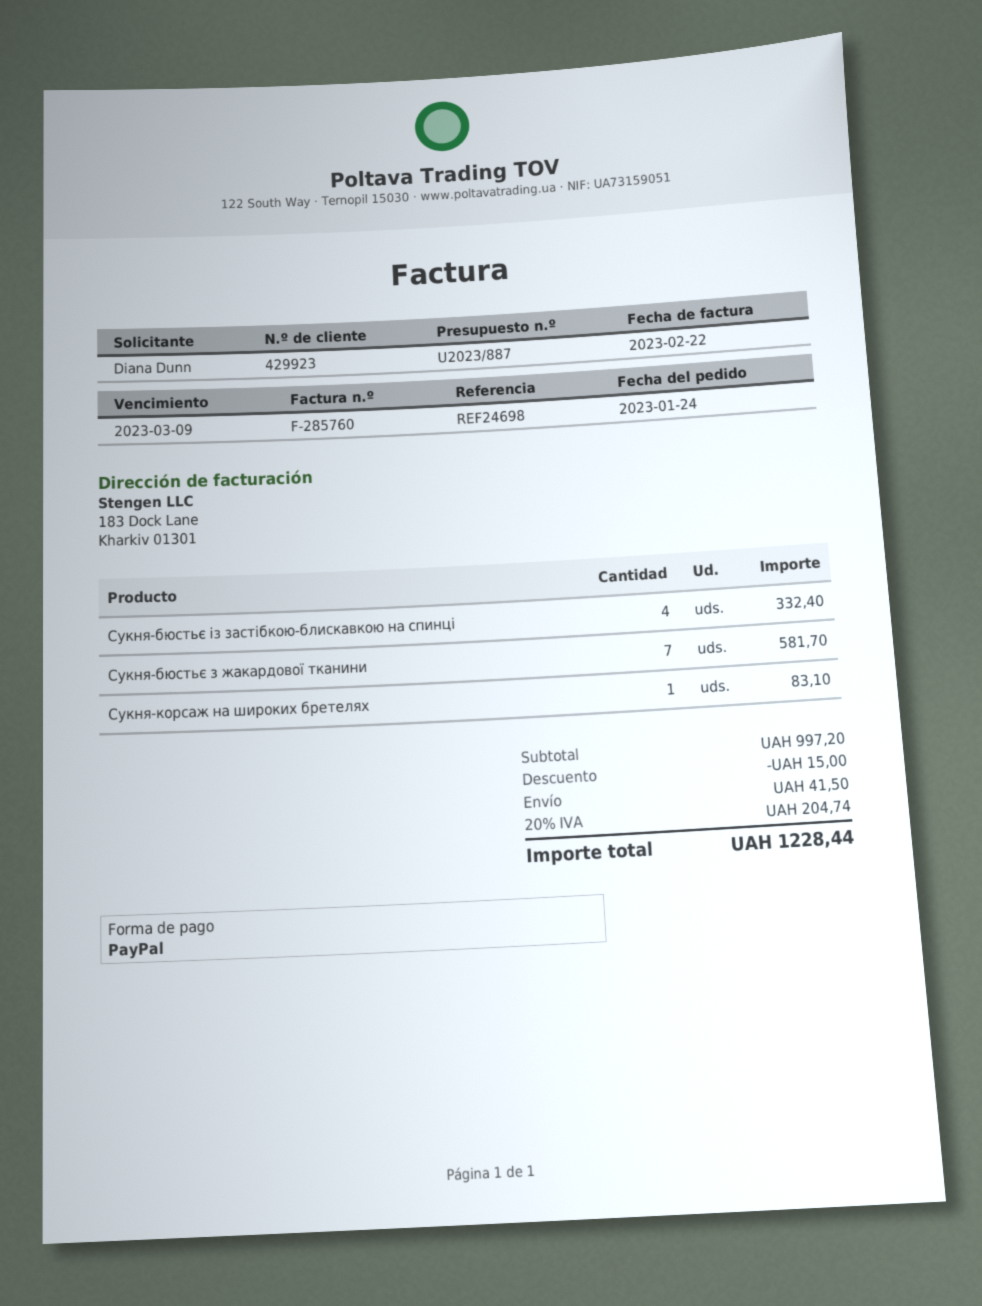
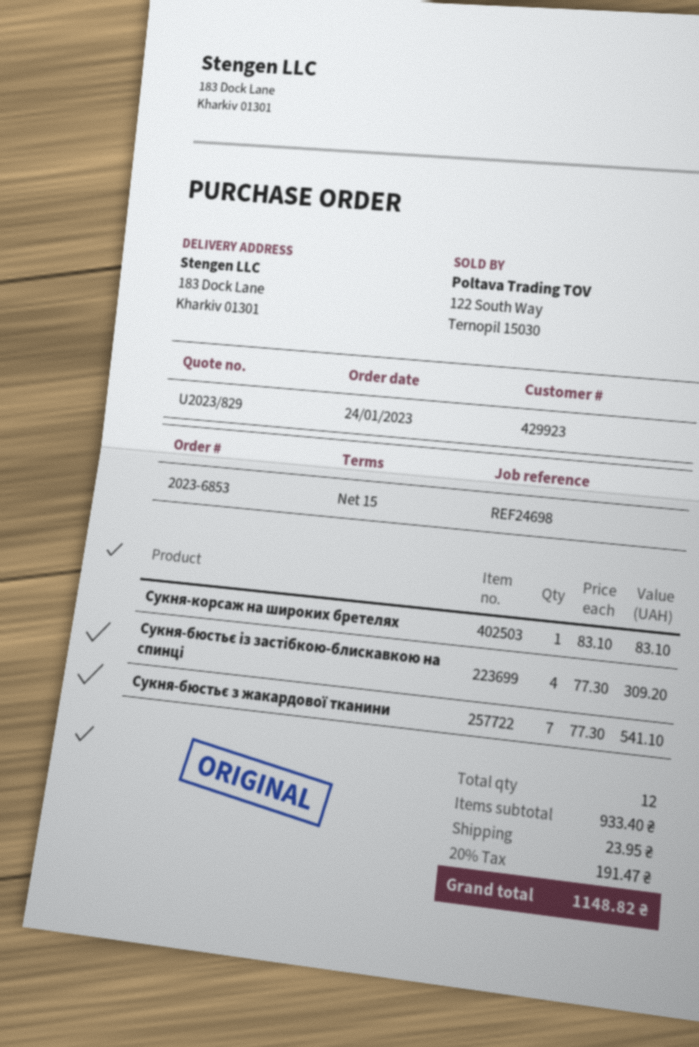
quote number: U2023/887 -> U2023/829
Сукня-бюстьє із застібкою-блискавкою на спинці: 4 for 332.40 -> 4 for 309.20
Сукня-бюстьє з жакардової тканини: 7 for 581.70 -> 7 for 541.10
subtotal: 997.20 -> 933.40
discount: 15.00 -> none
shipping: 41.50 -> 23.95
tax: 20% = 204.74 -> 20% = 191.47
total: 1228.44 -> 1148.82

